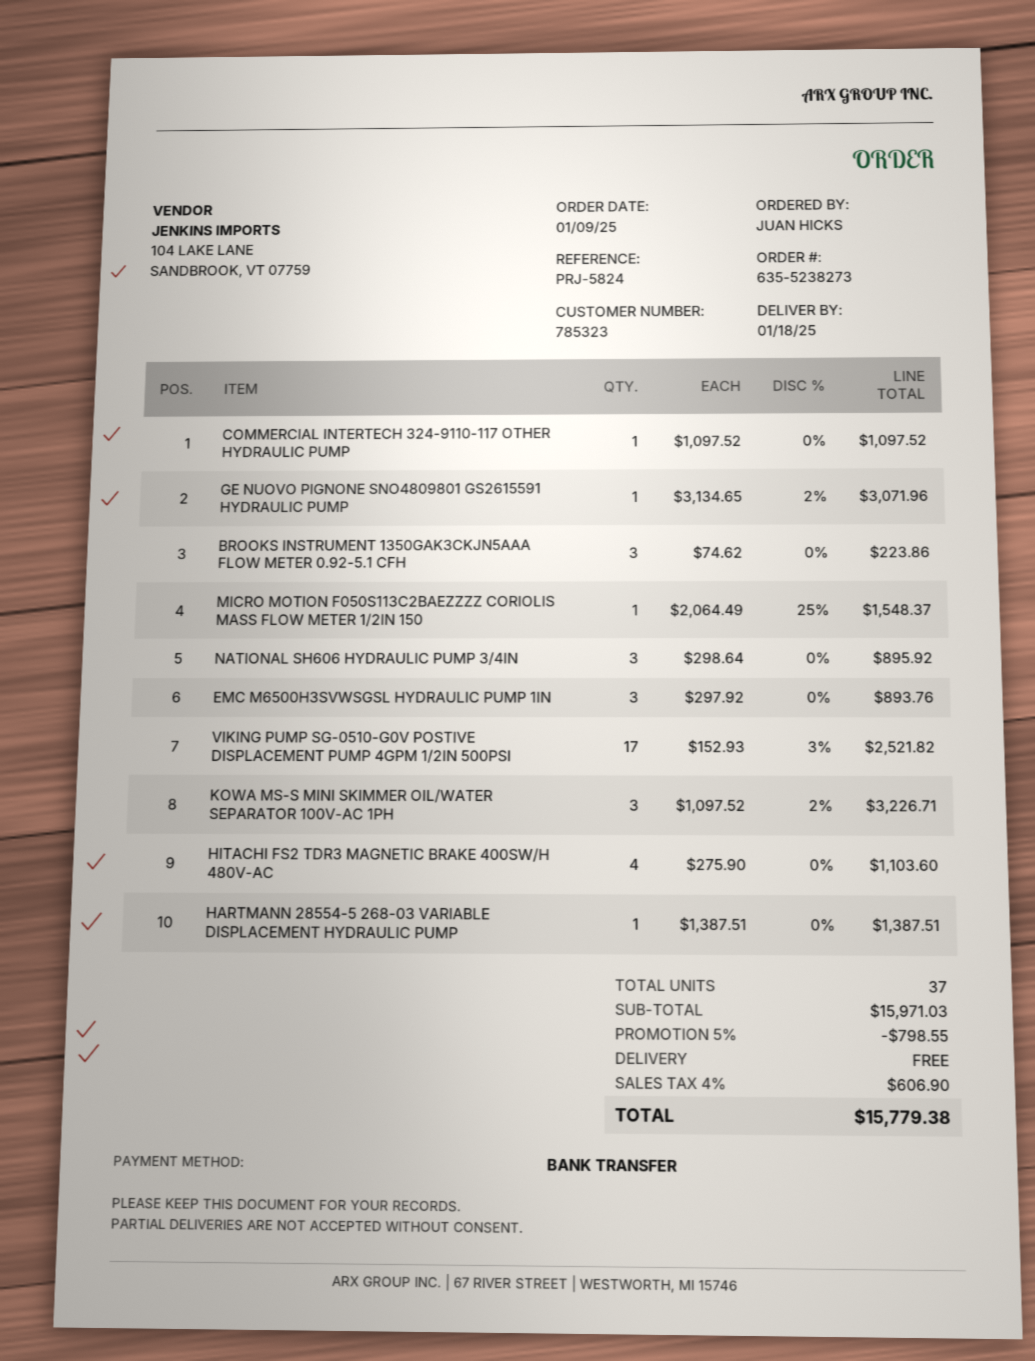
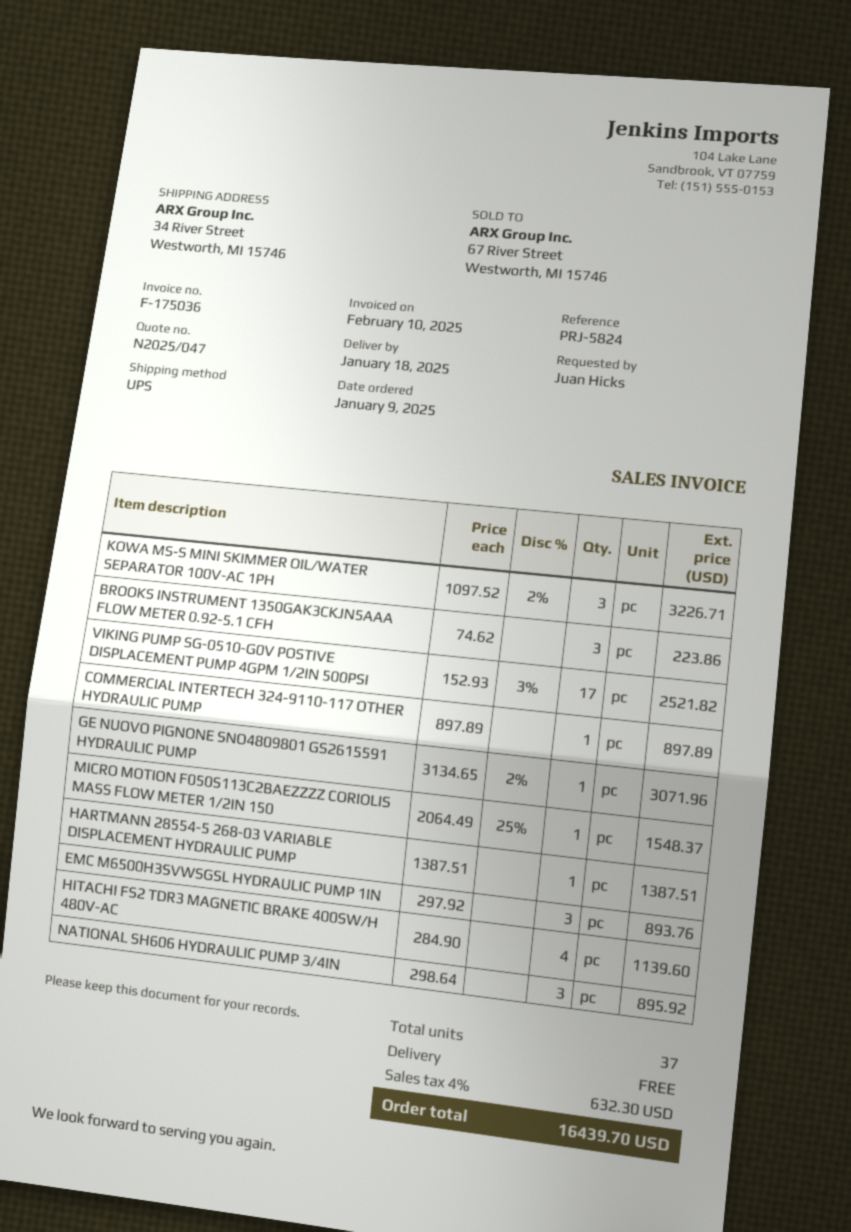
COMMERCIAL INTERTECH 324-9110-117 OTHER HYDRAULIC PUMP: 1 x 1097.52 = 1097.52 -> 1 x 897.89 = 897.89
HITACHI FS2 TDR3 MAGNETIC BRAKE 400SW/H 480V-AC: 4 x 275.90 = 1103.60 -> 4 x 284.90 = 1139.60
discount: 5% = 798.55 -> none
tax: 4% = 606.90 -> 4% = 632.30
total: 15779.38 -> 16439.70

